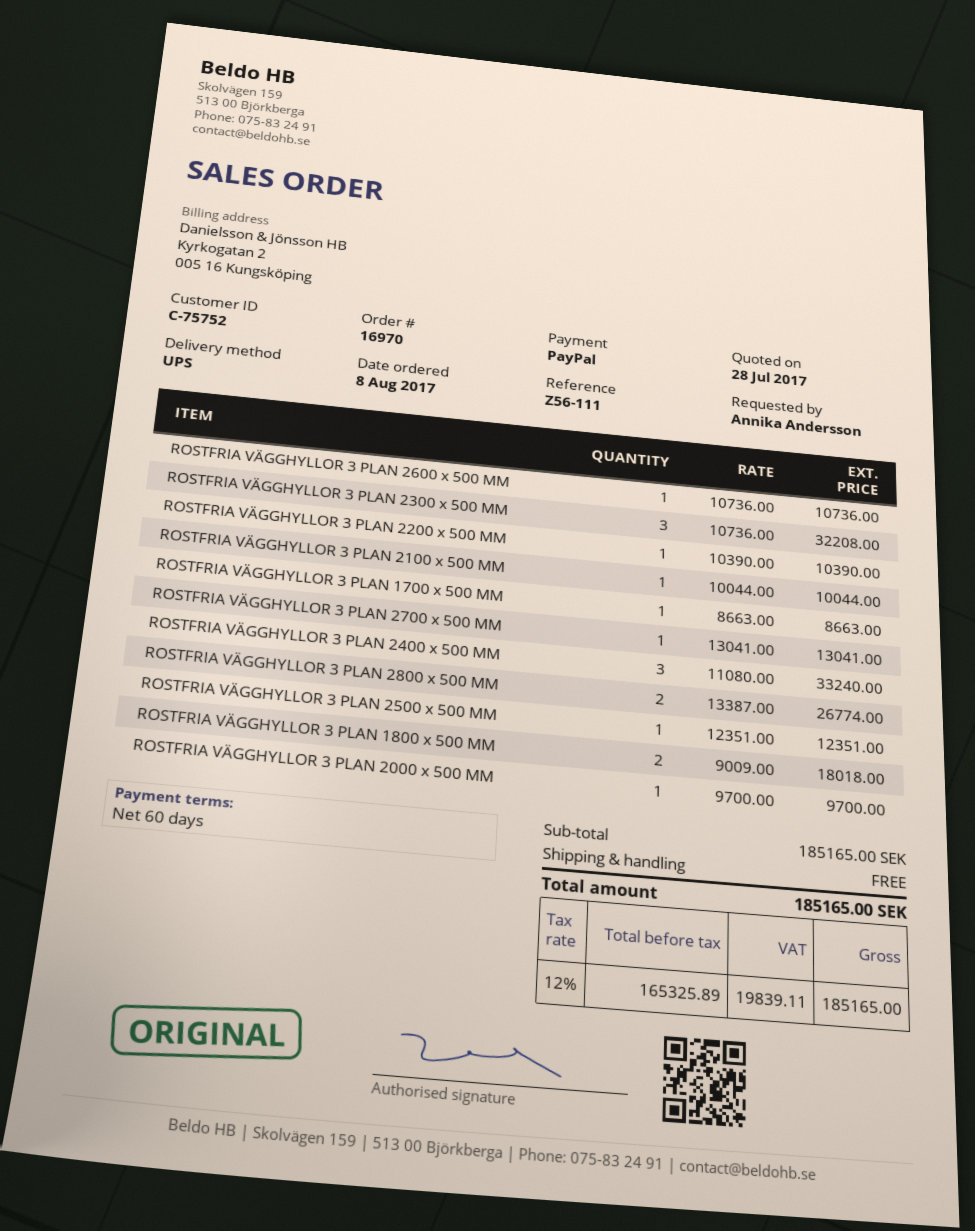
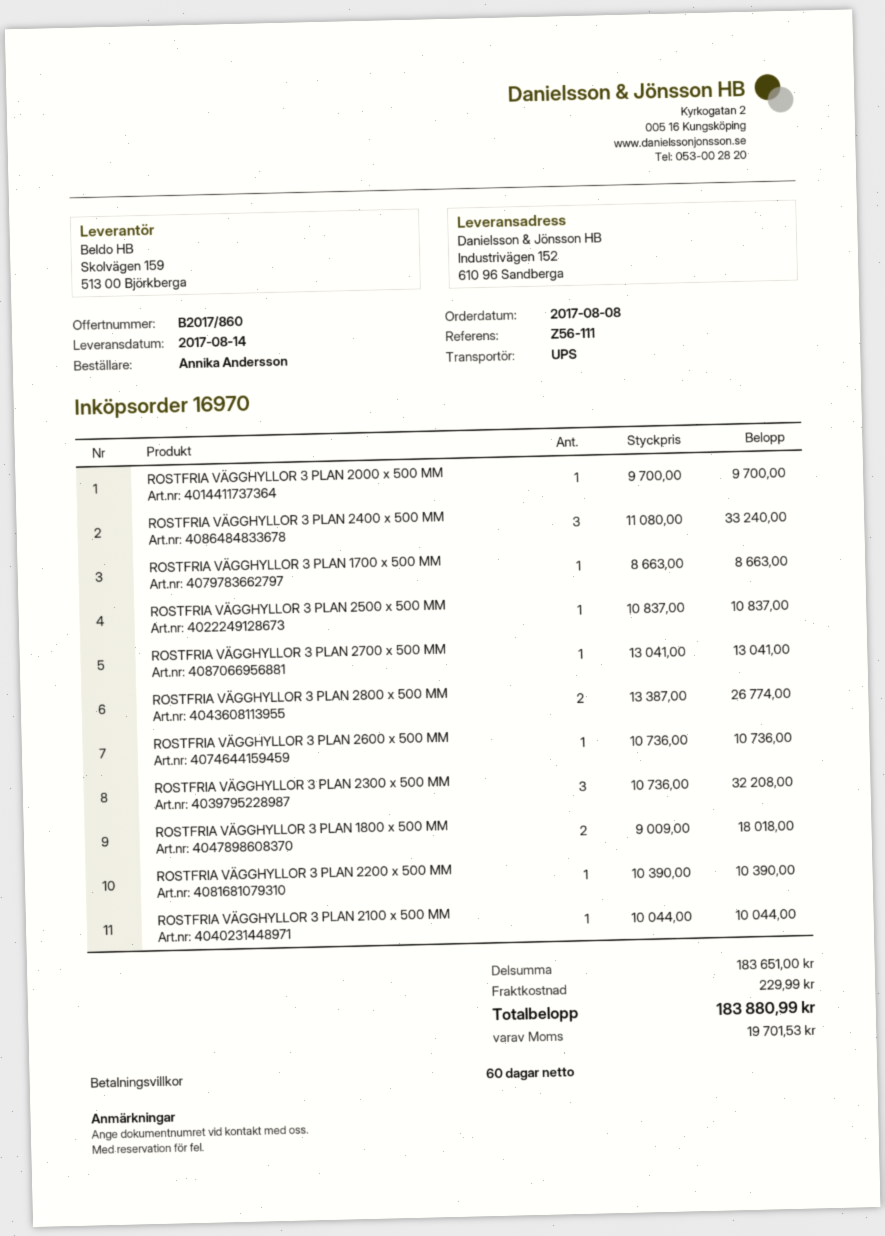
ROSTFRIA VÄGGHYLLOR 3 PLAN 2500 x 500 MM: 1 x 12351.00 = 12351.00 -> 1 x 10837.00 = 10837.00
subtotal: 185165.00 -> 183651.00
shipping: 0.00 -> 229.99
tax: 19839.11 -> 19701.53
total: 185165.00 -> 183880.99

